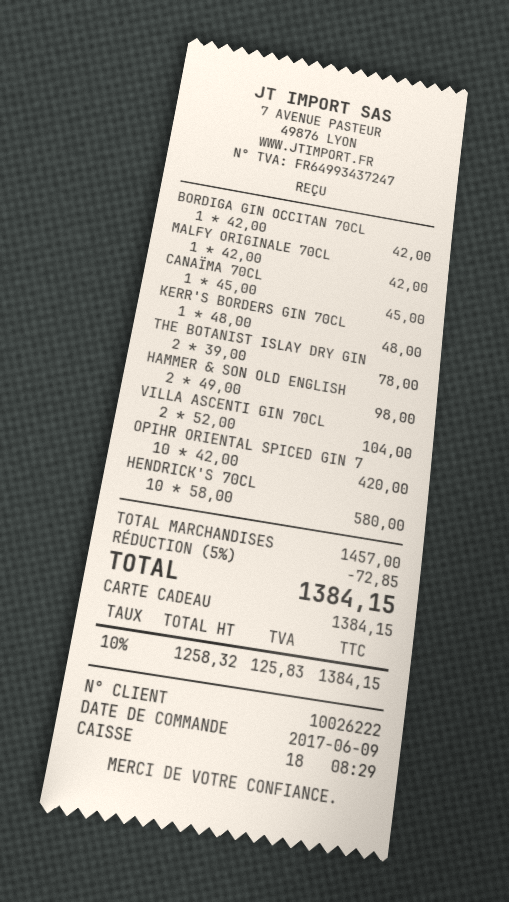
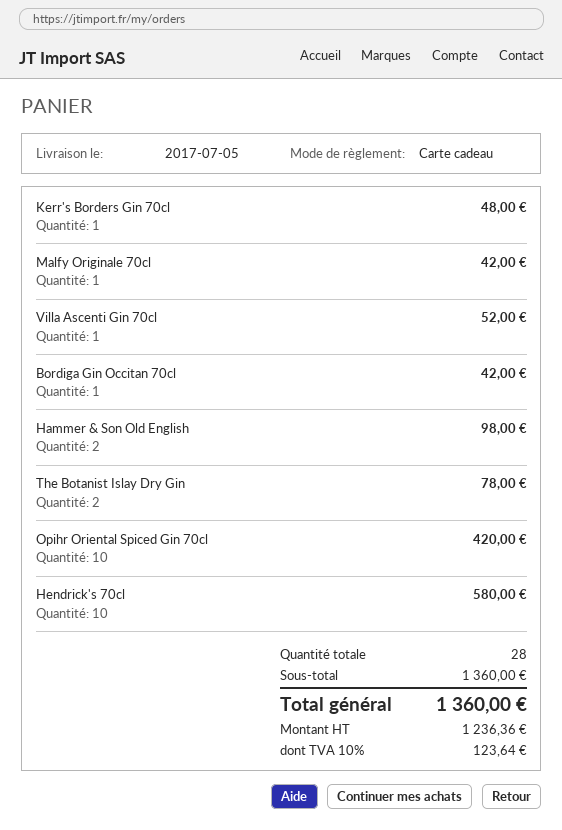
CANAÏMA 70CL: 1 for 45.00 -> none
VILLA ASCENTI GIN 70CL: 2 for 104.00 -> 1 for 52.00
subtotal: 1457.00 -> 1360.00
discount: 5% = 72.85 -> none
net: 1258.32 -> 1236.36
tax: 10% = 125.83 -> 10% = 123.64
total: 1384.15 -> 1360.00

